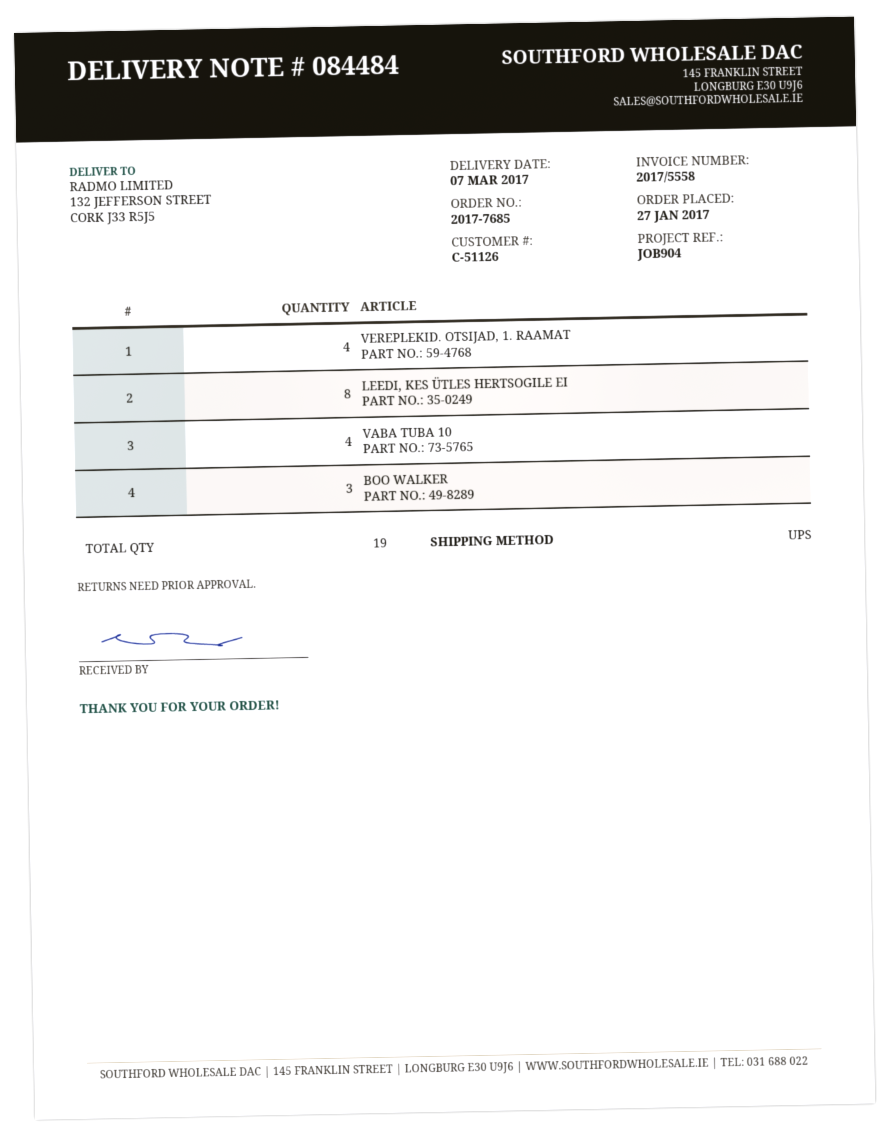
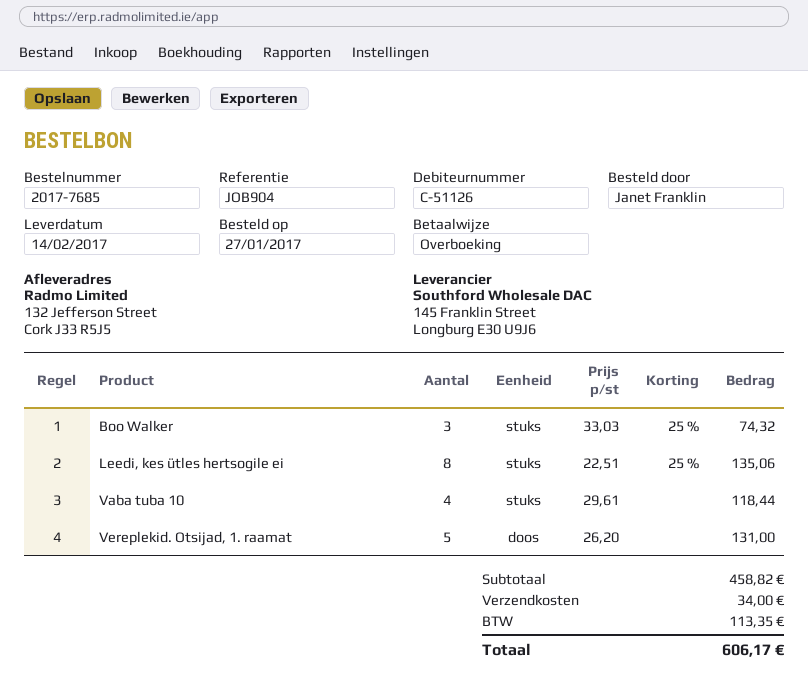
delivery date: 2017-03-07 -> 2017-02-14
VEREPLEKID. OTSIJAD, 1. RAAMAT: 4 -> 5

